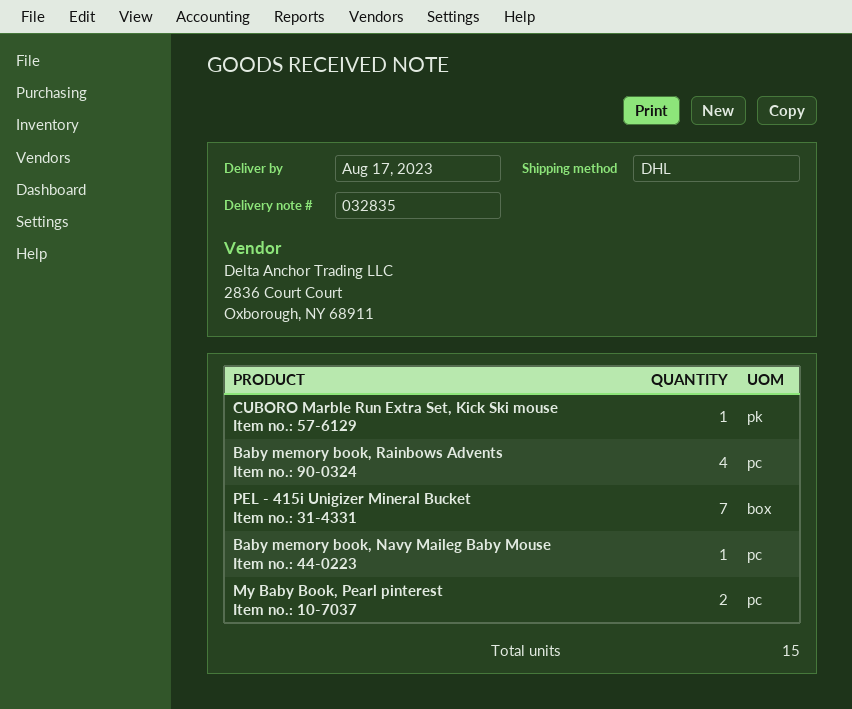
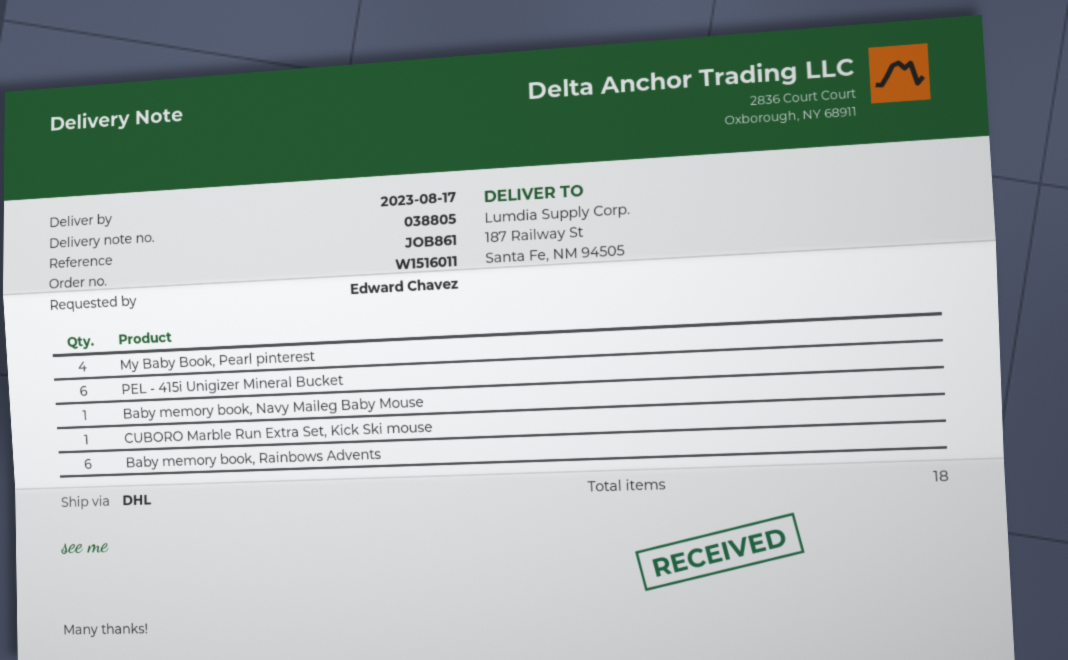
delivery note number: 032835 -> 038805
Baby memory book, Rainbows Advents: 4 -> 6
PEL - 415i Unigizer Mineral Bucket: 7 -> 6
My Baby Book, Pearl pinterest: 2 -> 4
total quantity: 15 -> 18

